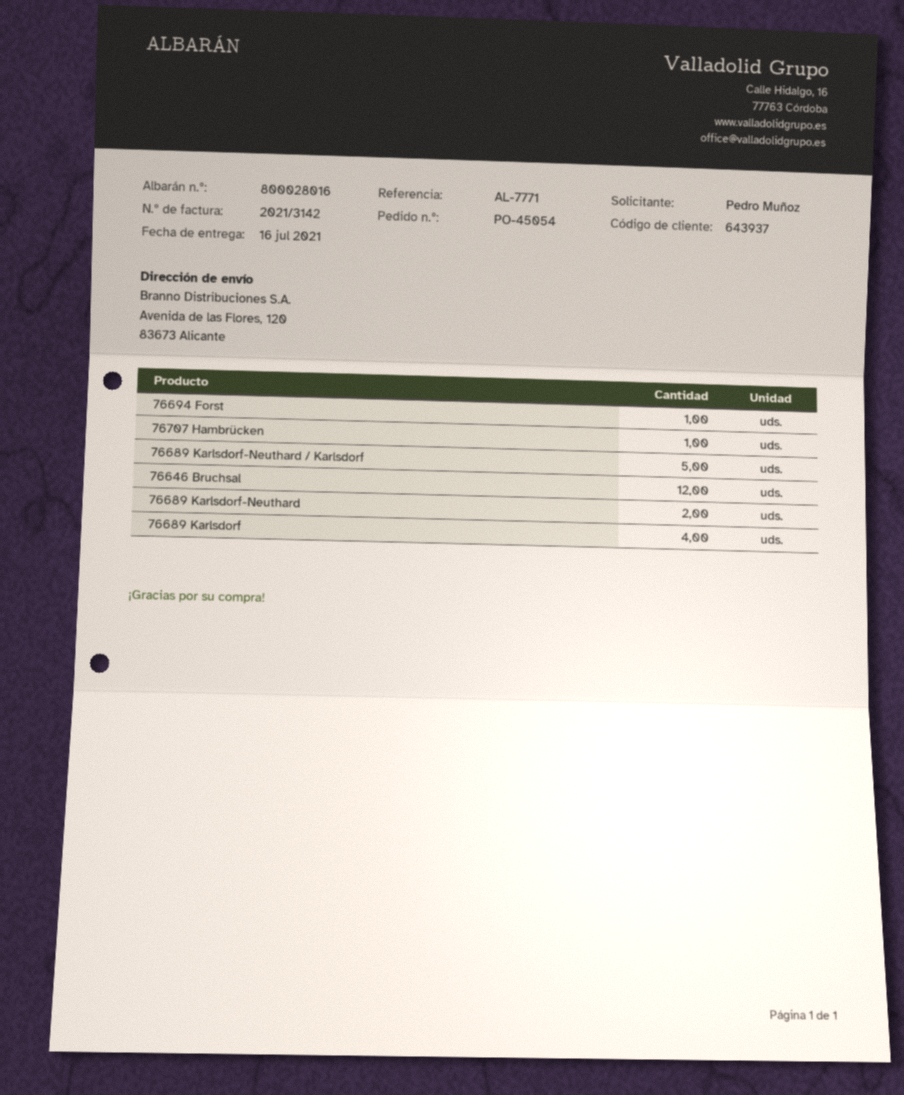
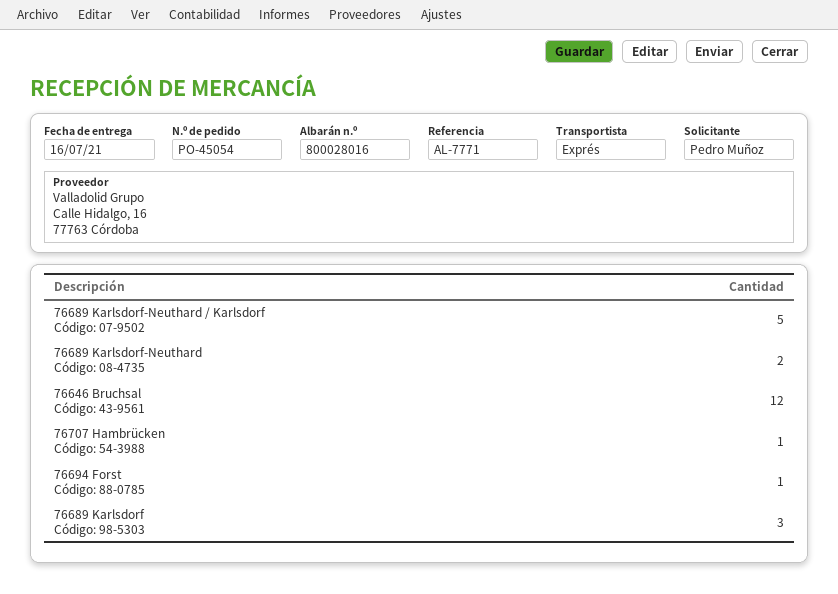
76689 Karlsdorf: 4 -> 3

